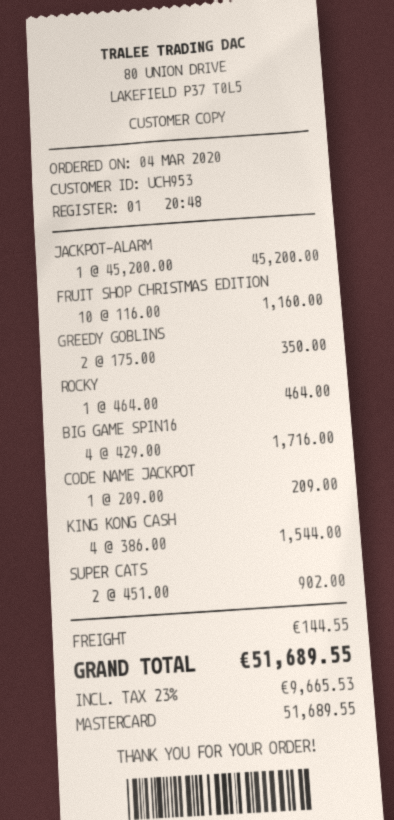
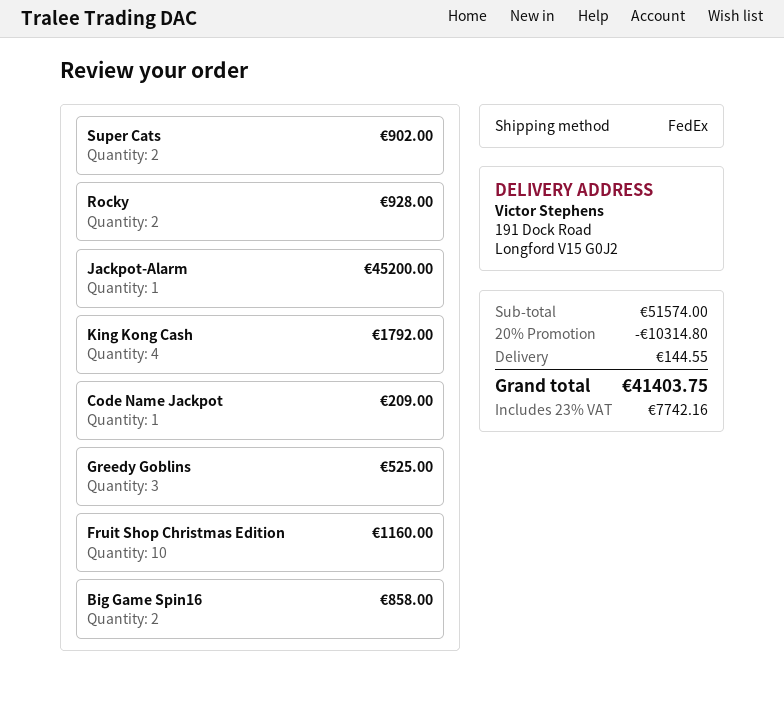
GREEDY GOBLINS: 2 for 350.00 -> 3 for 525.00
ROCKY: 1 for 464.00 -> 2 for 928.00
BIG GAME SPIN16: 4 for 1716.00 -> 2 for 858.00
KING KONG CASH: 4 for 1544.00 -> 4 for 1792.00
discount: none -> 20% = 10314.80
tax: 23% = 9665.53 -> 23% = 7742.16
total: 51689.55 -> 41403.75

